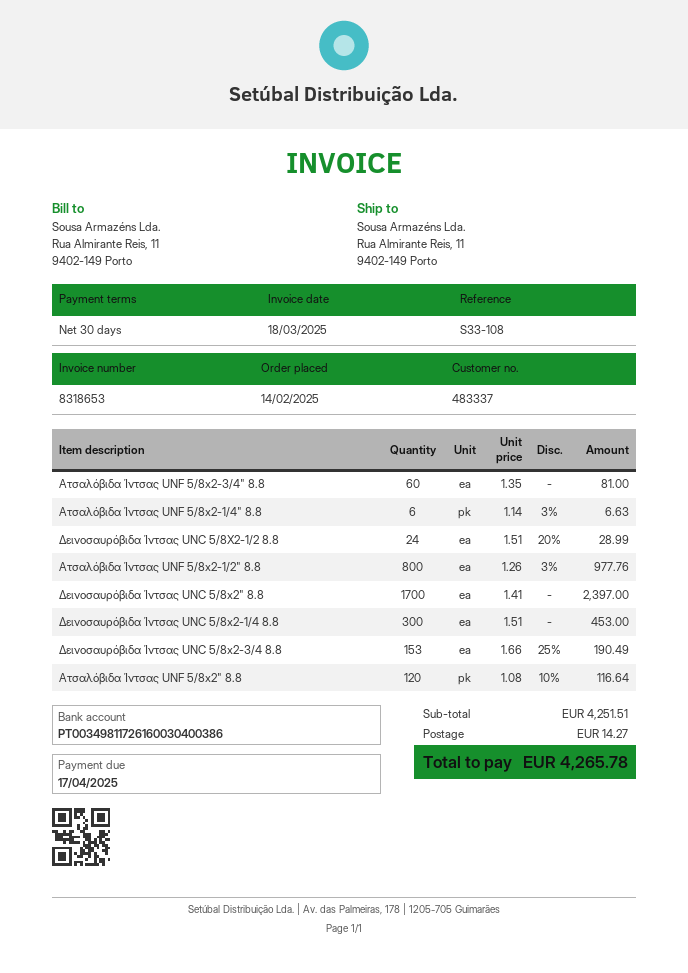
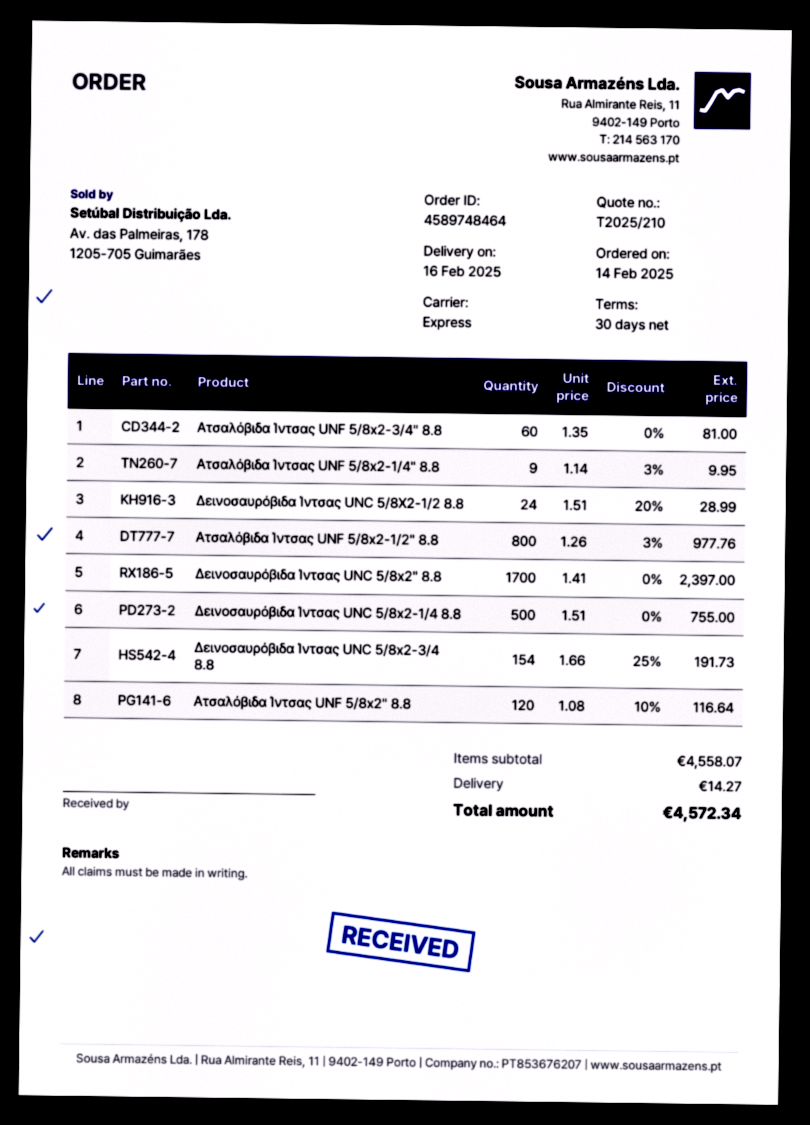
Ατσαλόβιδα Ίντσας UNF 5/8x2-1/4" 8.8: 6 x 1.14 - 3% = 6.63 -> 9 x 1.14 - 3% = 9.95
Δεινοσαυρόβιδα Ίντσας UNC 5/8x2-1/4 8.8: 300 x 1.51 = 453.00 -> 500 x 1.51 = 755.00
Δεινοσαυρόβιδα Ίντσας UNC 5/8x2-3/4 8.8: 153 x 1.66 - 25% = 190.49 -> 154 x 1.66 - 25% = 191.73
subtotal: 4251.51 -> 4558.07
total: 4265.78 -> 4572.34

